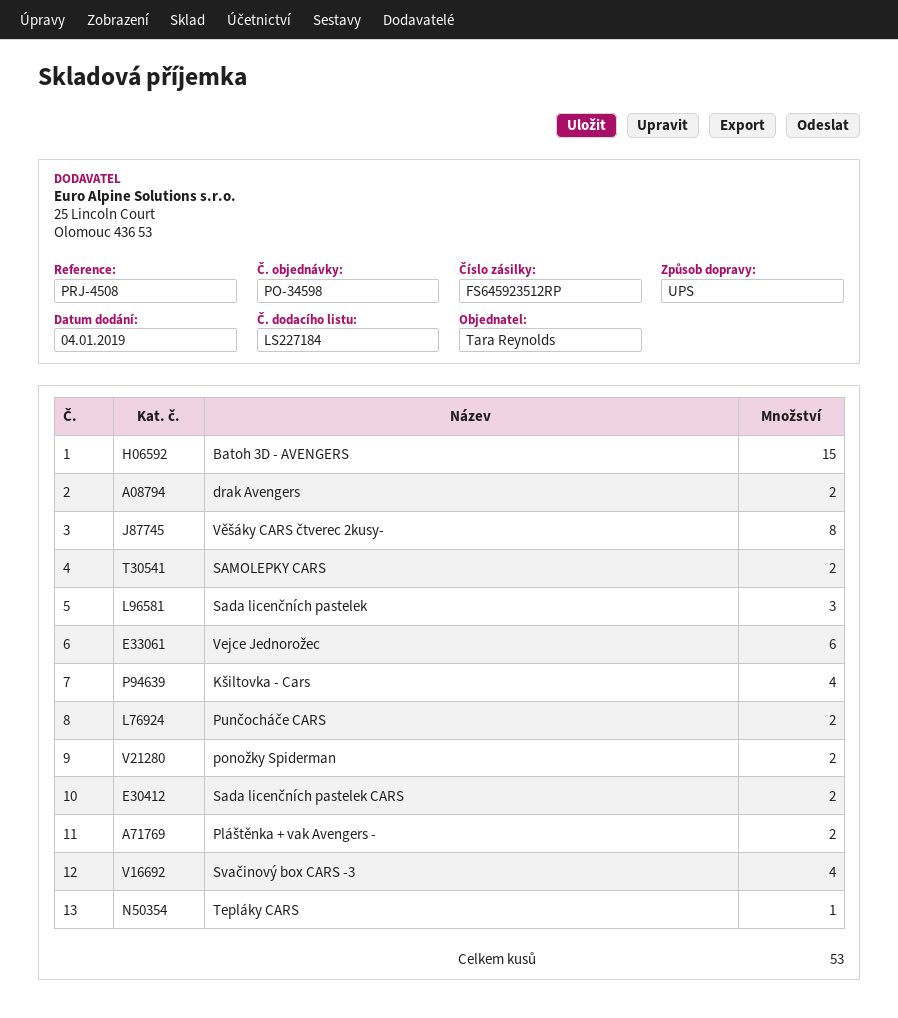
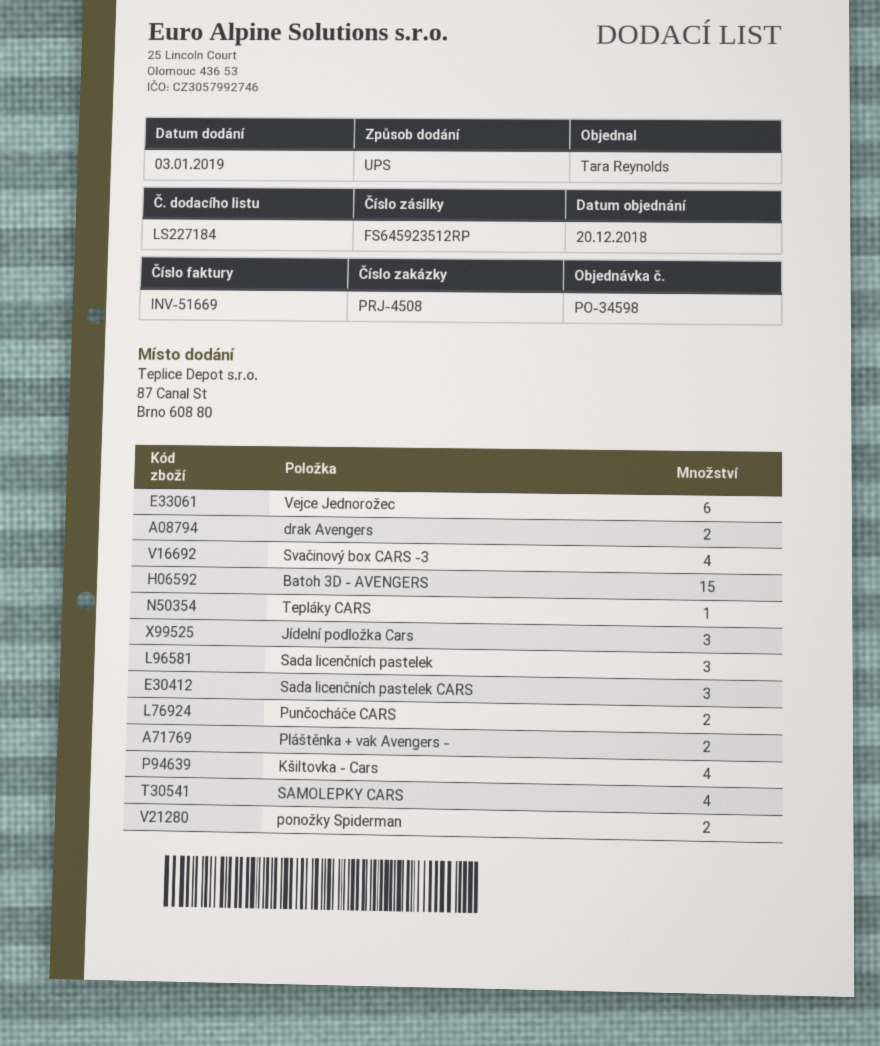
delivery date: 2019-01-04 -> 2019-01-03
Věšáky CARS čtverec 2kusy-: 8 -> none
SAMOLEPKY CARS: 2 -> 4
Sada licenčních pastelek CARS: 2 -> 3
Jídelní podložka Cars: none -> 3

